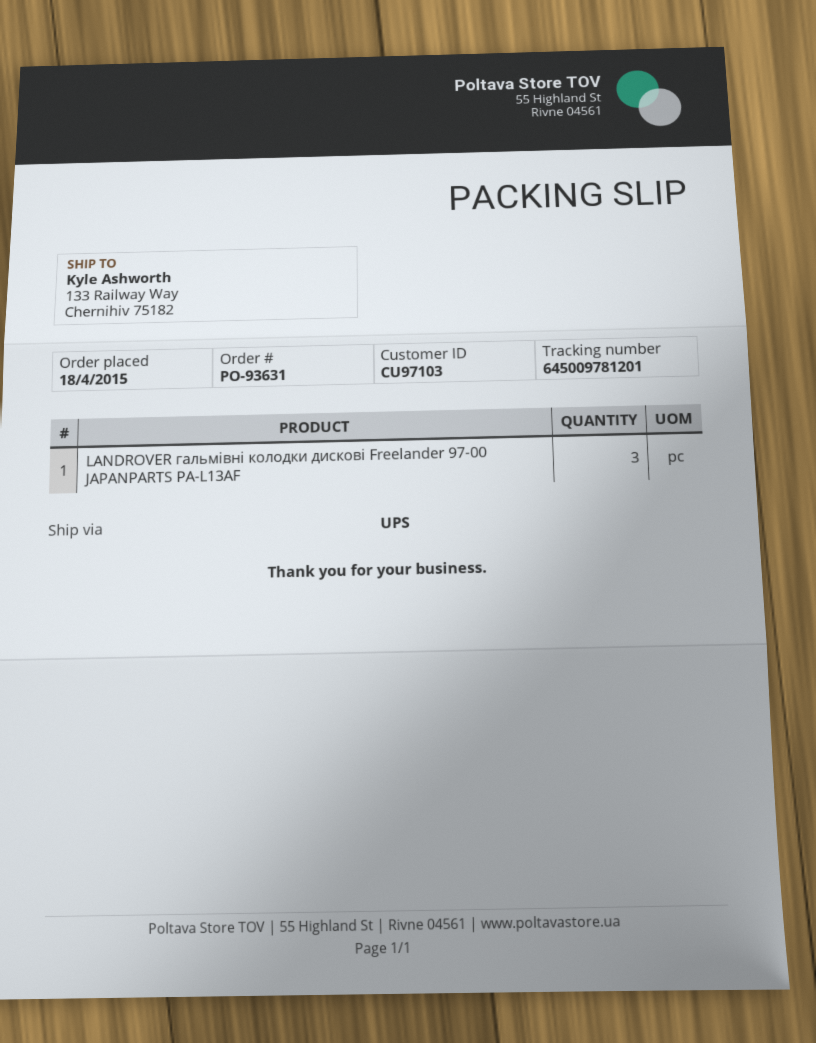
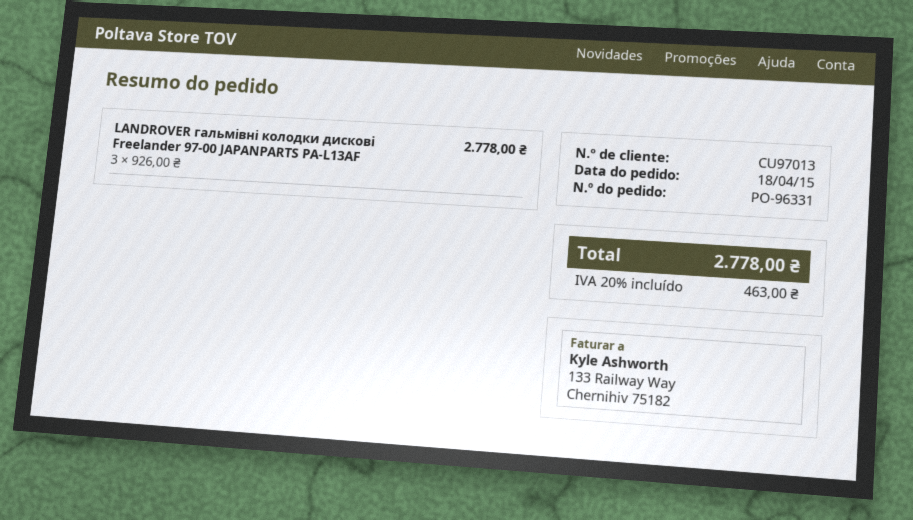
order number: PO-93631 -> PO-96331
customer number: CU97103 -> CU97013

